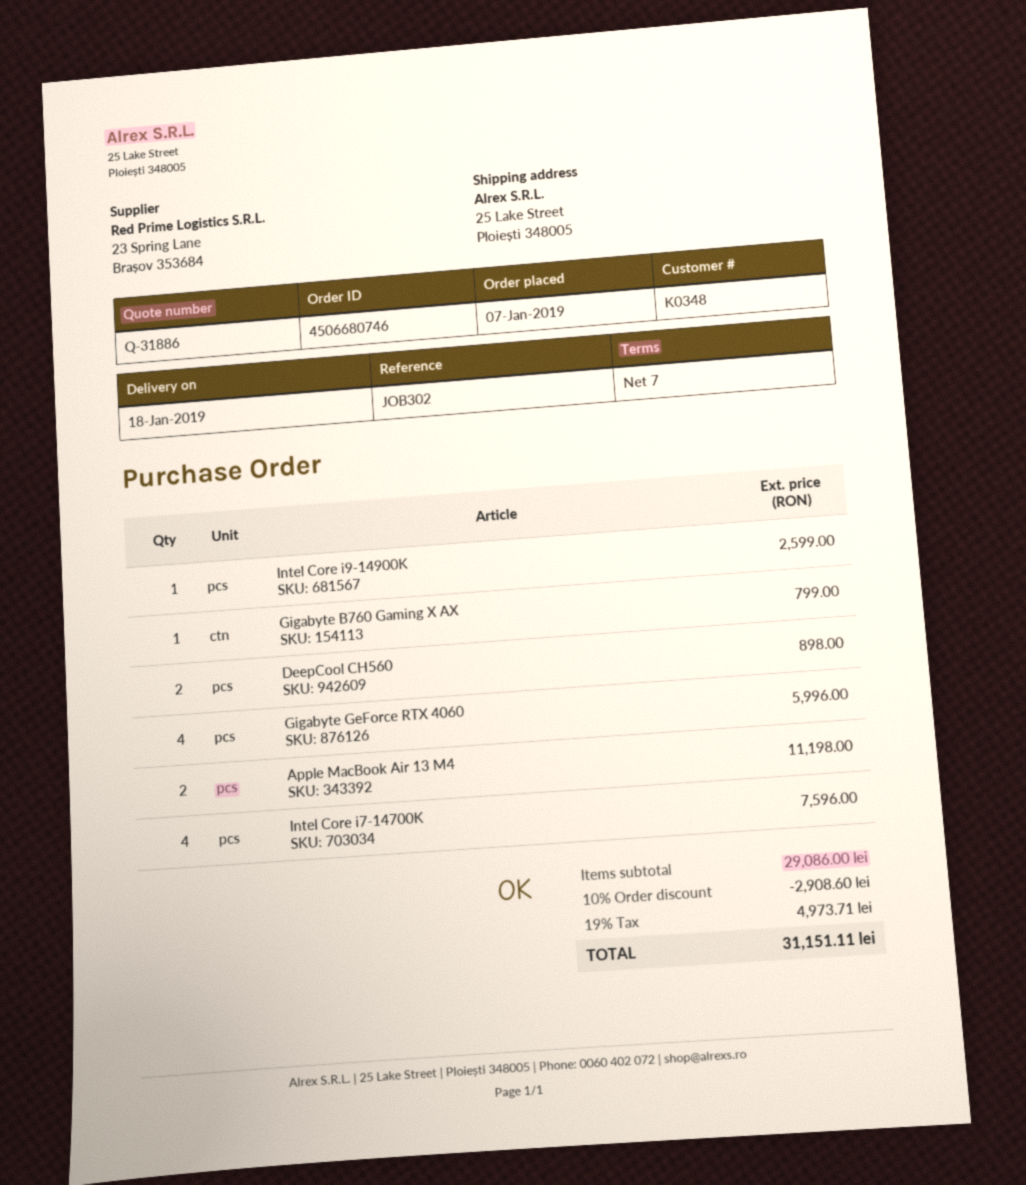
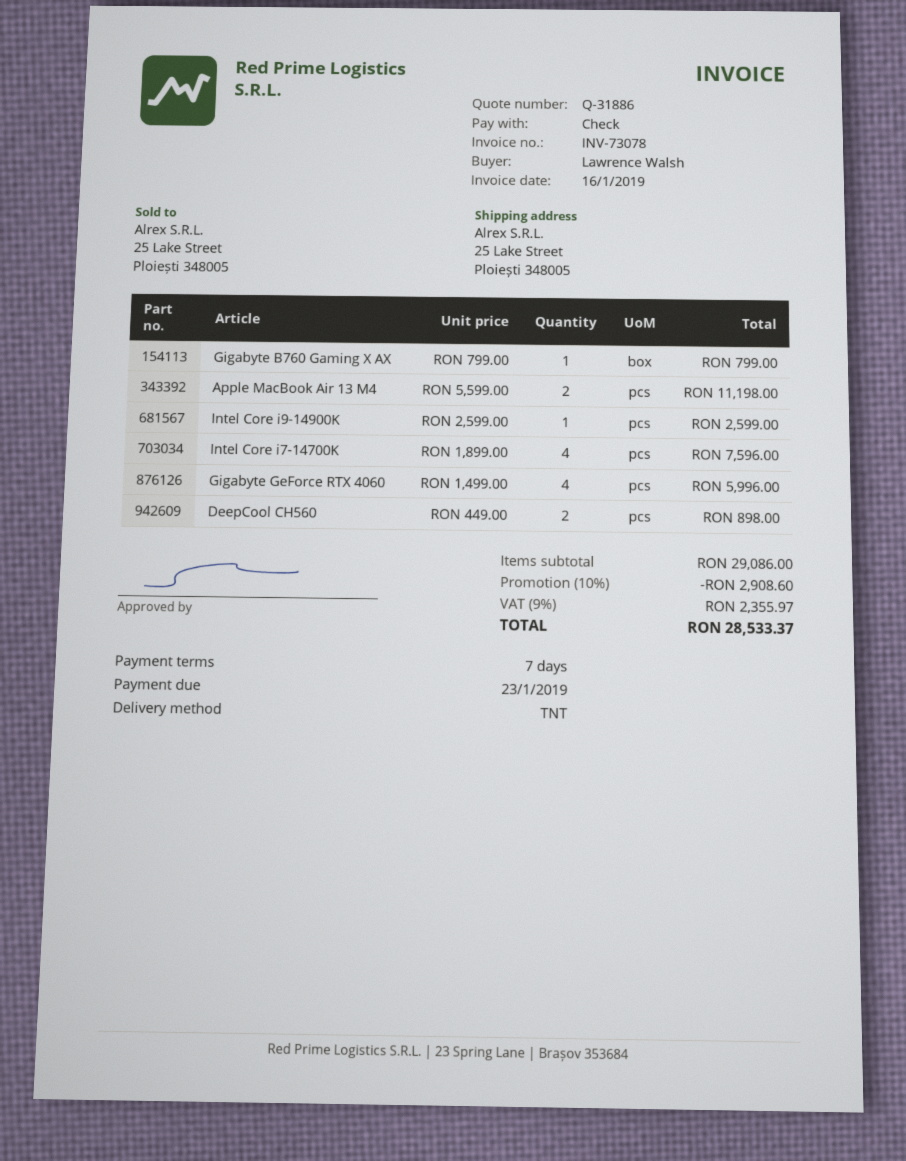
tax: 19% = 4973.71 -> 9% = 2355.97
total: 31151.11 -> 28533.37

